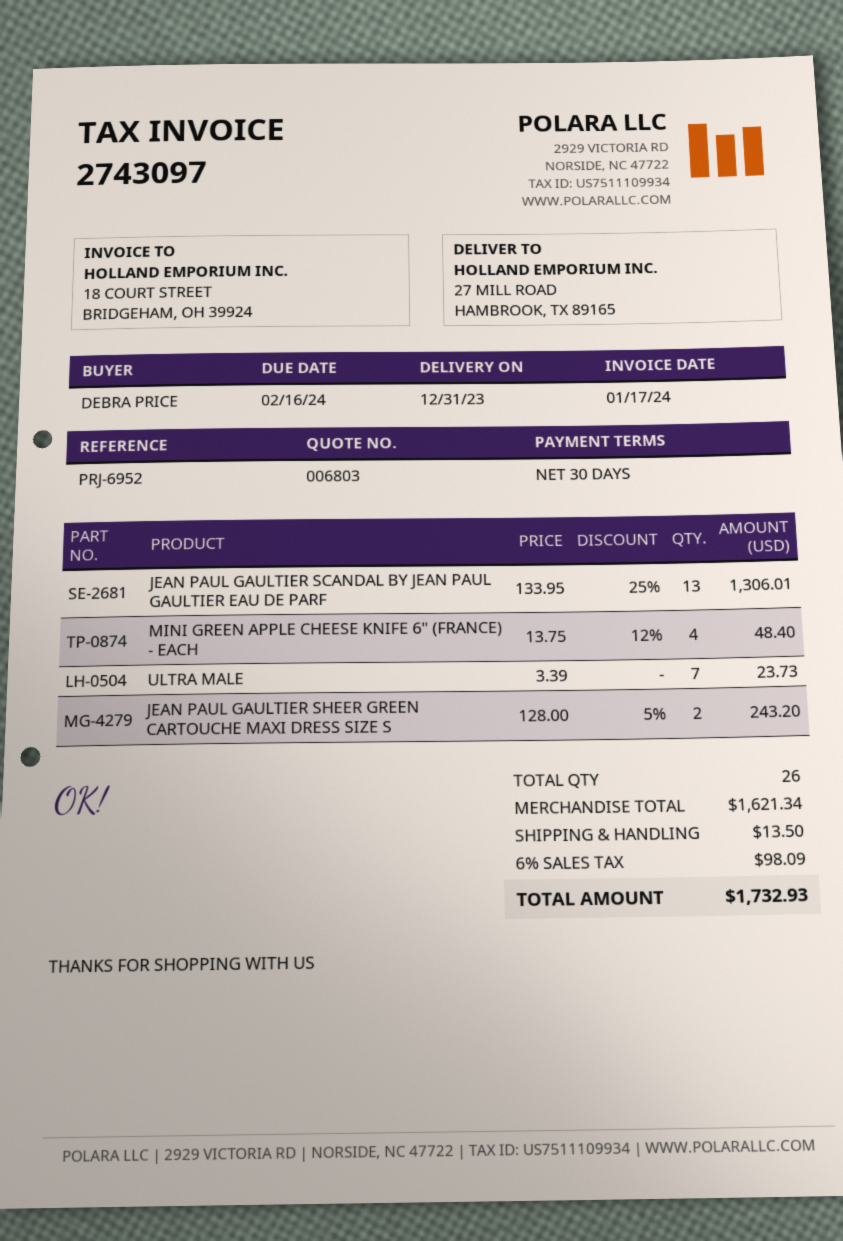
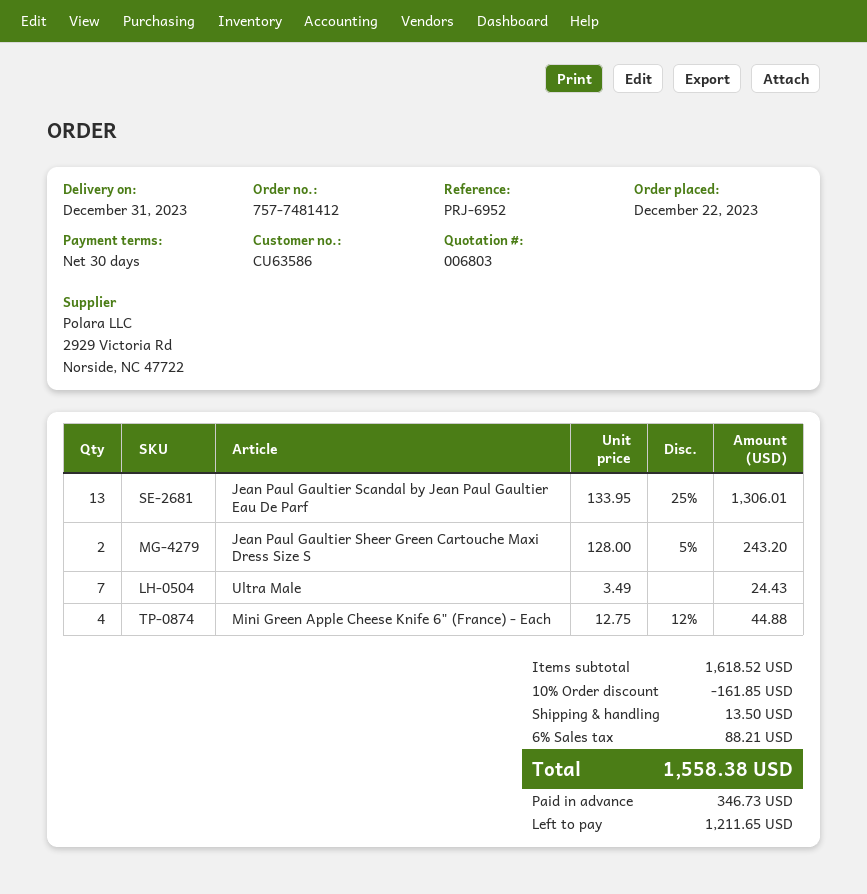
MINI GREEN APPLE CHEESE KNIFE 6" (FRANCE) - EACH: 4 x 13.75 - 12% = 48.40 -> 4 x 12.75 - 12% = 44.88
ULTRA MALE: 7 x 3.39 = 23.73 -> 7 x 3.49 = 24.43
subtotal: 1621.34 -> 1618.52
discount: none -> 10% = 161.85
tax: 6% = 98.09 -> 6% = 88.21
total: 1732.93 -> 1558.38

